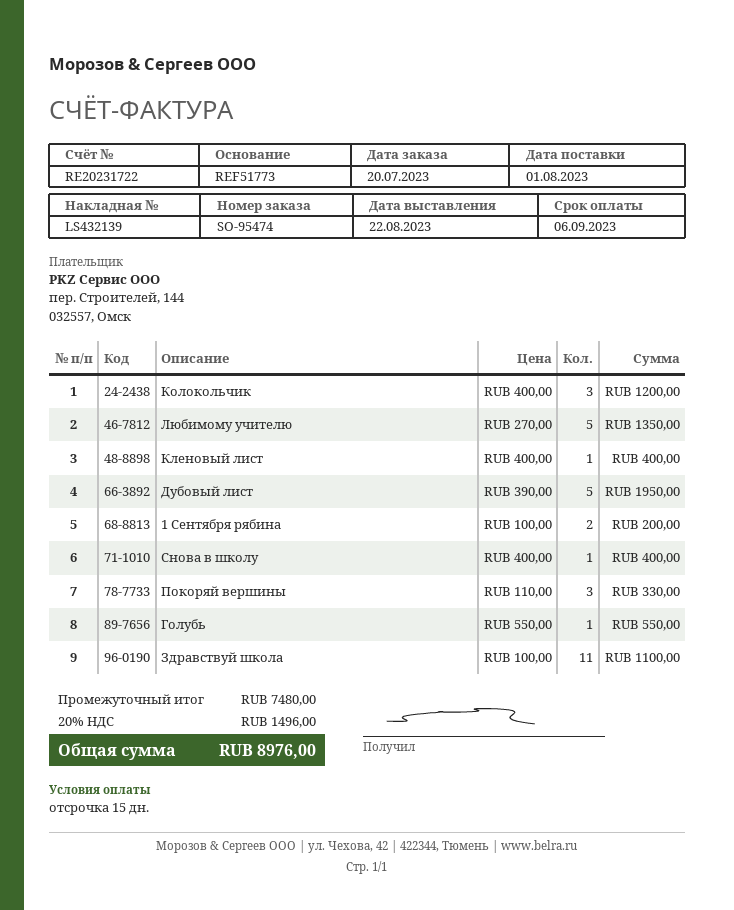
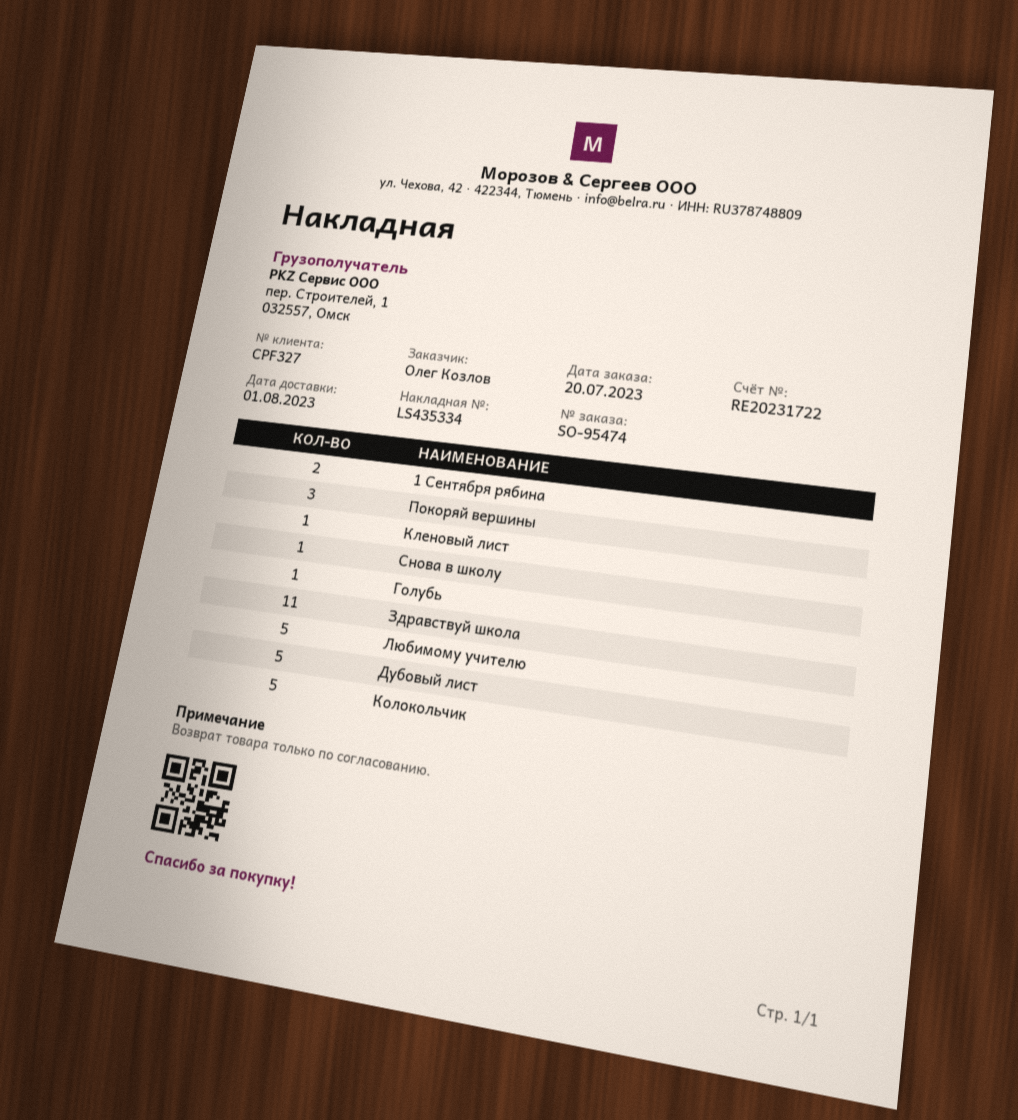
delivery note number: LS432139 -> LS435334
Колокольчик: 3 -> 5

